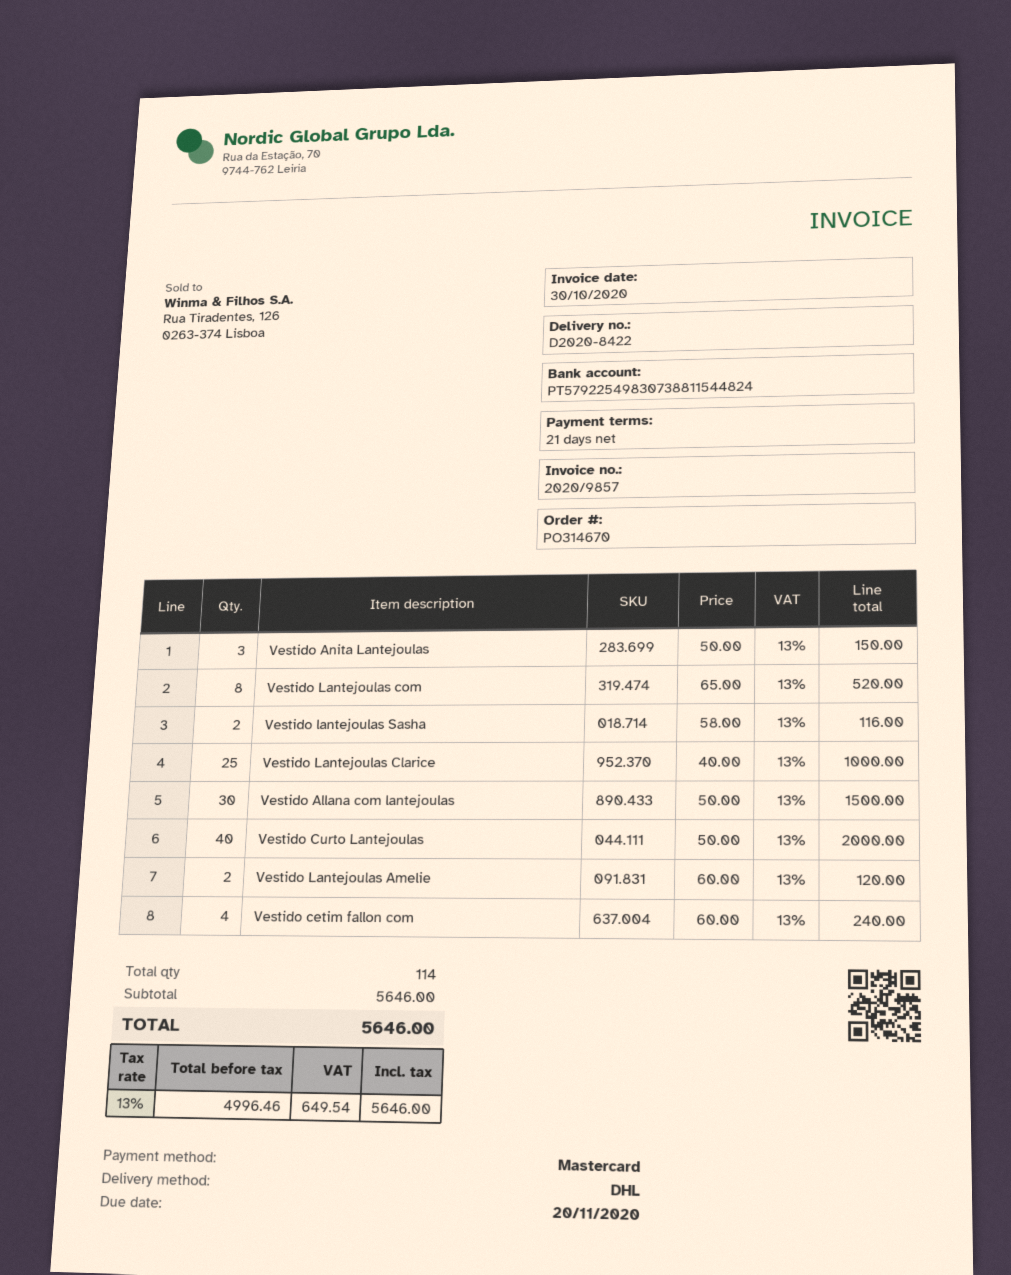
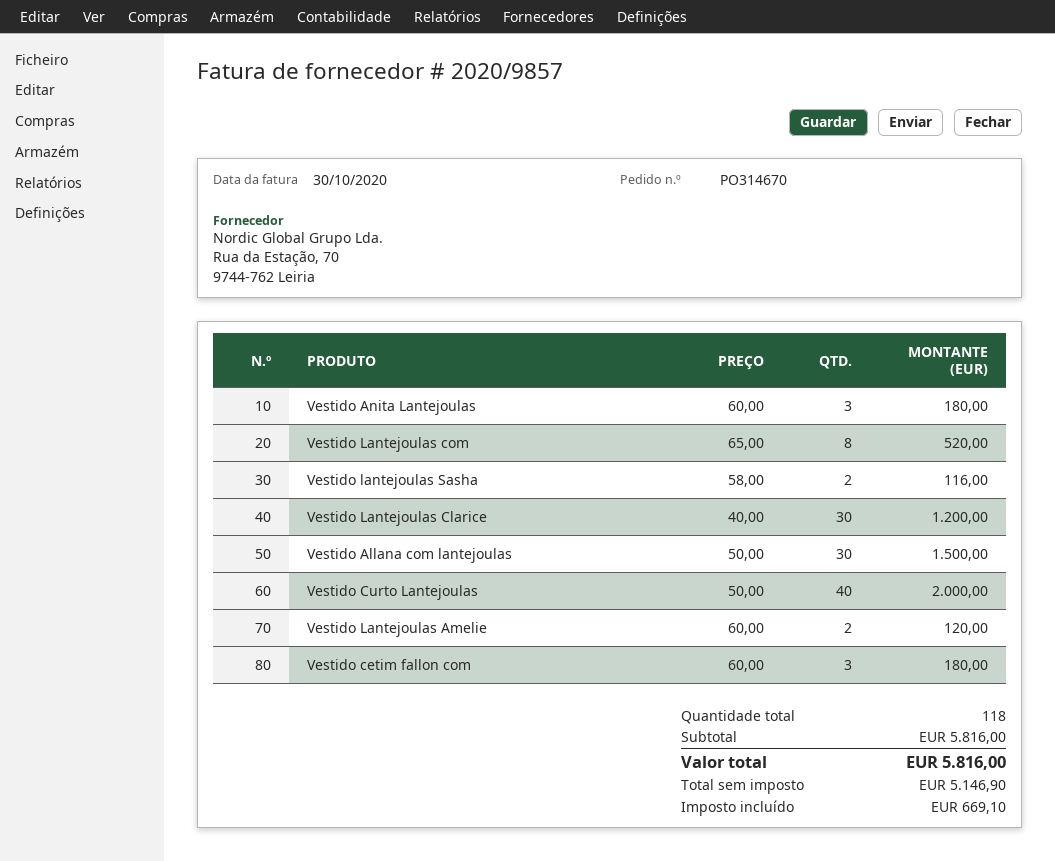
Vestido Anita Lantejoulas: 3 x 50.00 = 150.00 -> 3 x 60.00 = 180.00
Vestido Lantejoulas Clarice: 25 x 40.00 = 1000.00 -> 30 x 40.00 = 1200.00
Vestido cetim fallon com: 4 x 60.00 = 240.00 -> 3 x 60.00 = 180.00
total quantity: 114 -> 118
subtotal: 5646.00 -> 5816.00
net: 4996.46 -> 5146.90
tax: 649.54 -> 669.10
total: 5646.00 -> 5816.00

